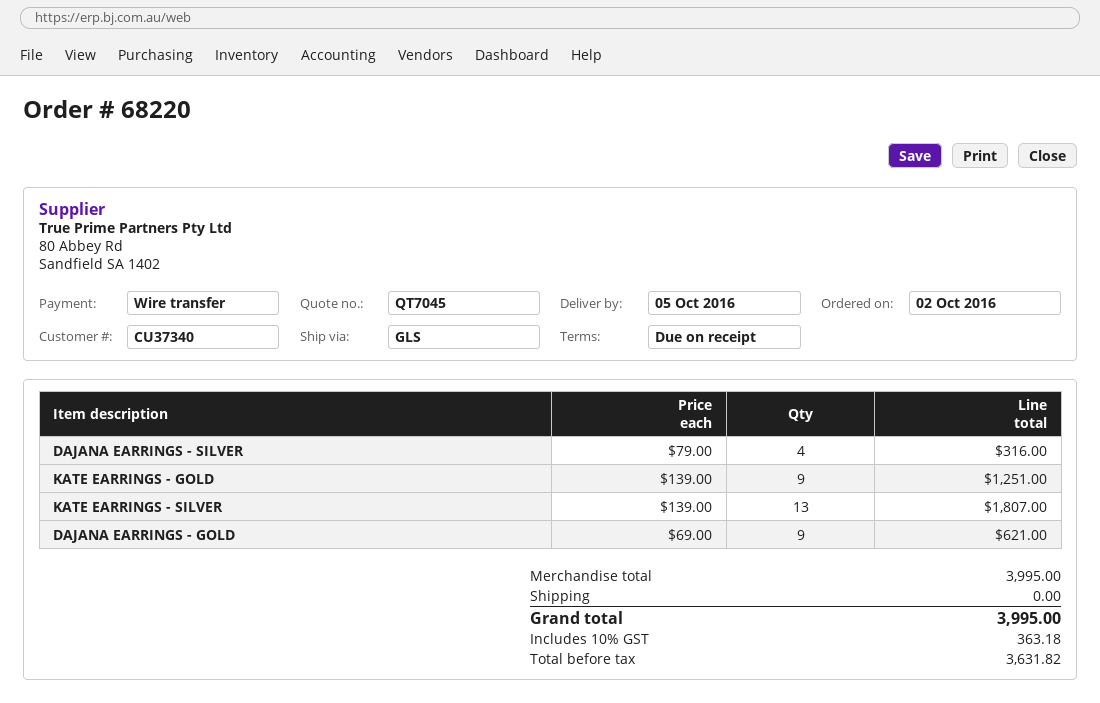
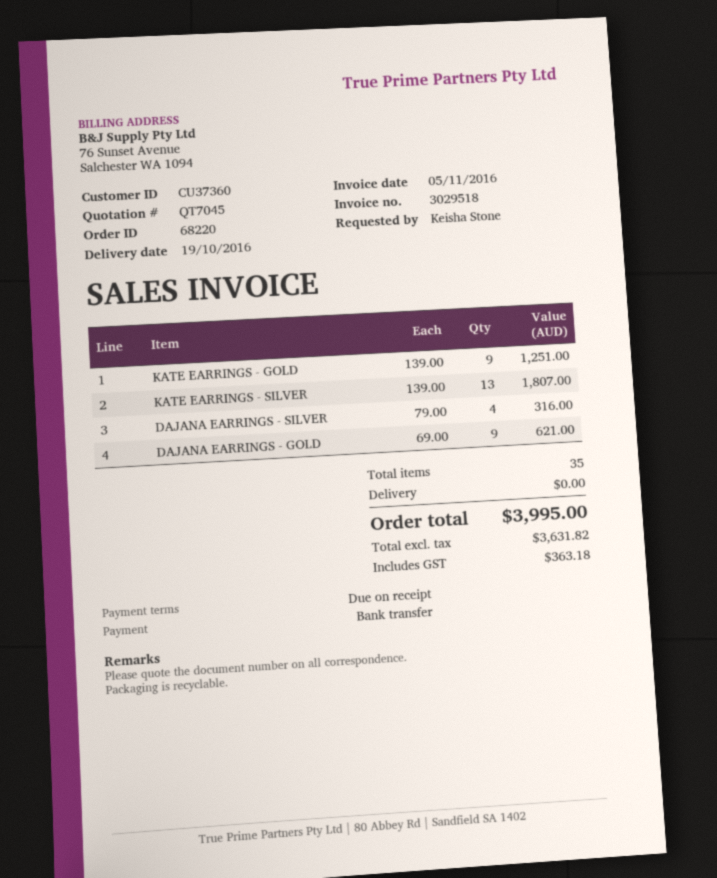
delivery date: 2016-10-05 -> 2016-10-19
customer number: CU37340 -> CU37360

